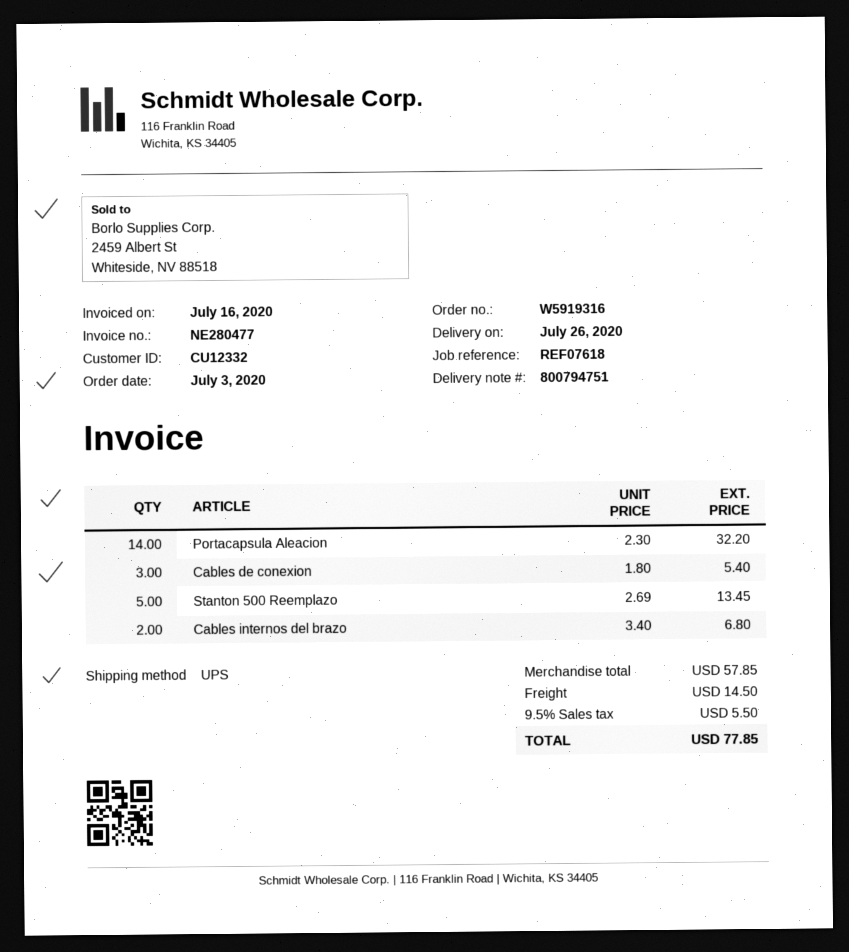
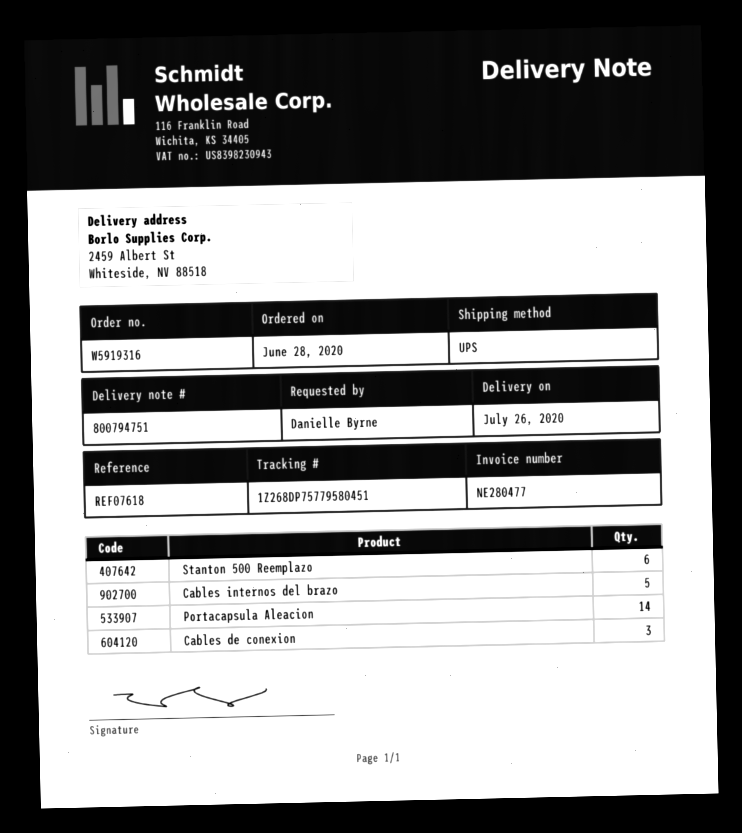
order date: 2020-07-03 -> 2020-06-28
Stanton 500 Reemplazo: 5 -> 6
Cables internos del brazo: 2 -> 5

